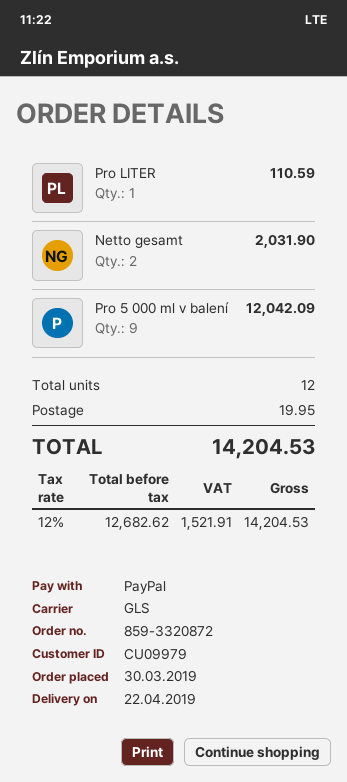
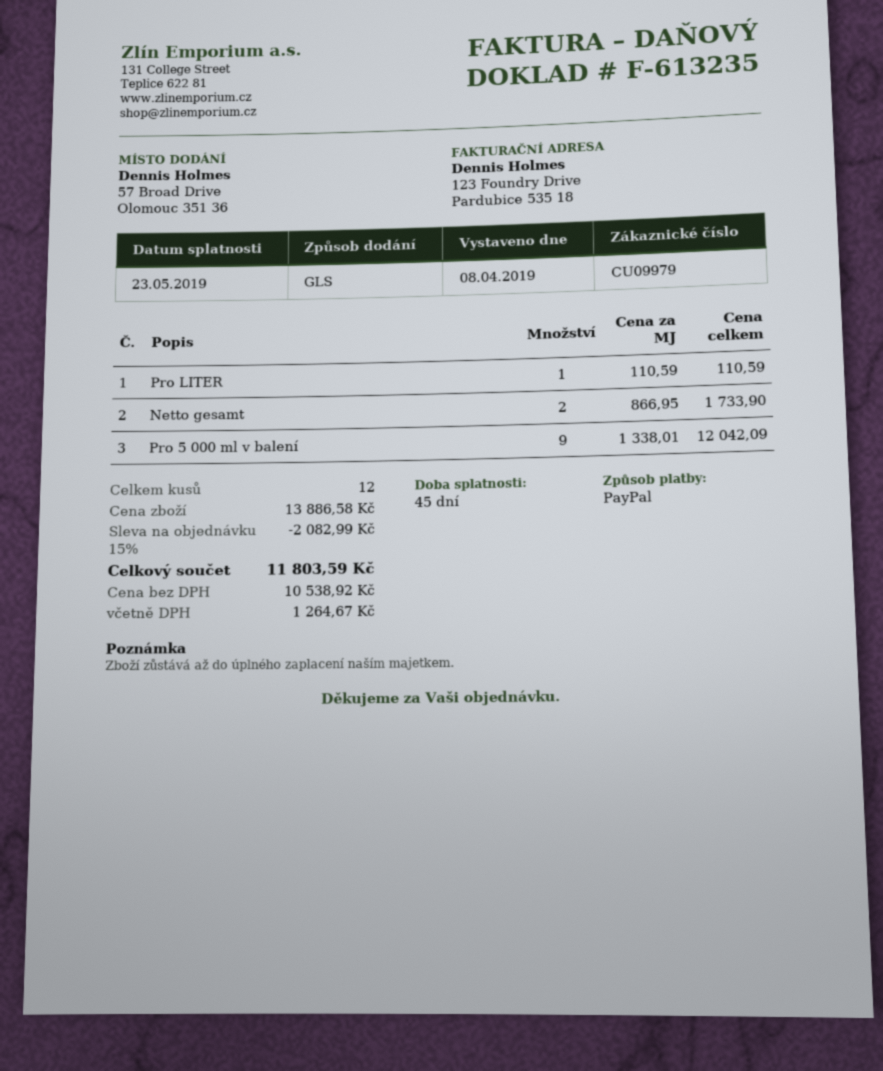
Netto gesamt: 2 for 2031.90 -> 2 for 1733.90
discount: none -> 15% = 2082.99
shipping: 19.95 -> none
net: 12682.62 -> 10538.92
tax: 1521.91 -> 1264.67
total: 14204.53 -> 11803.59

